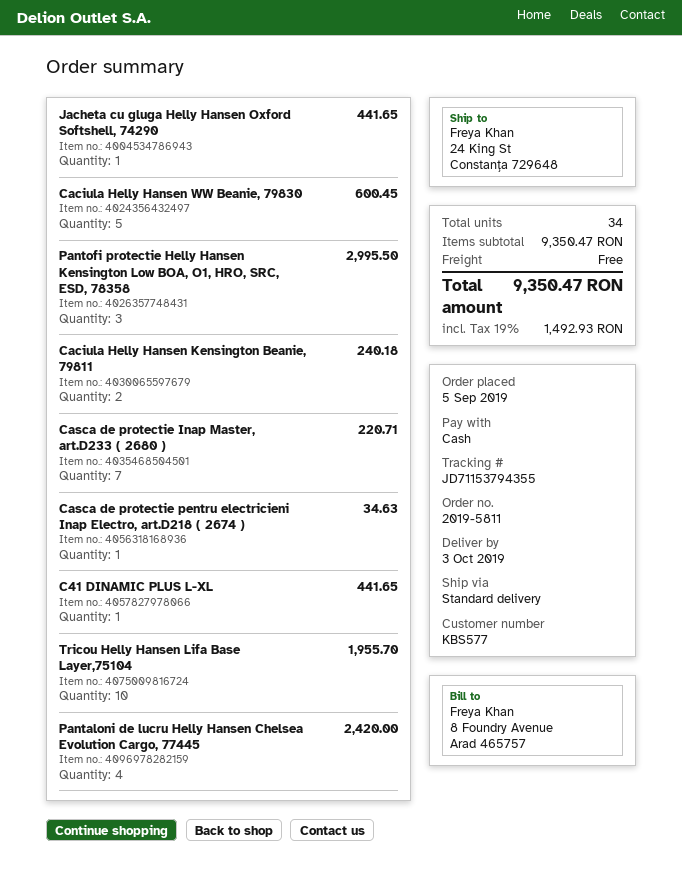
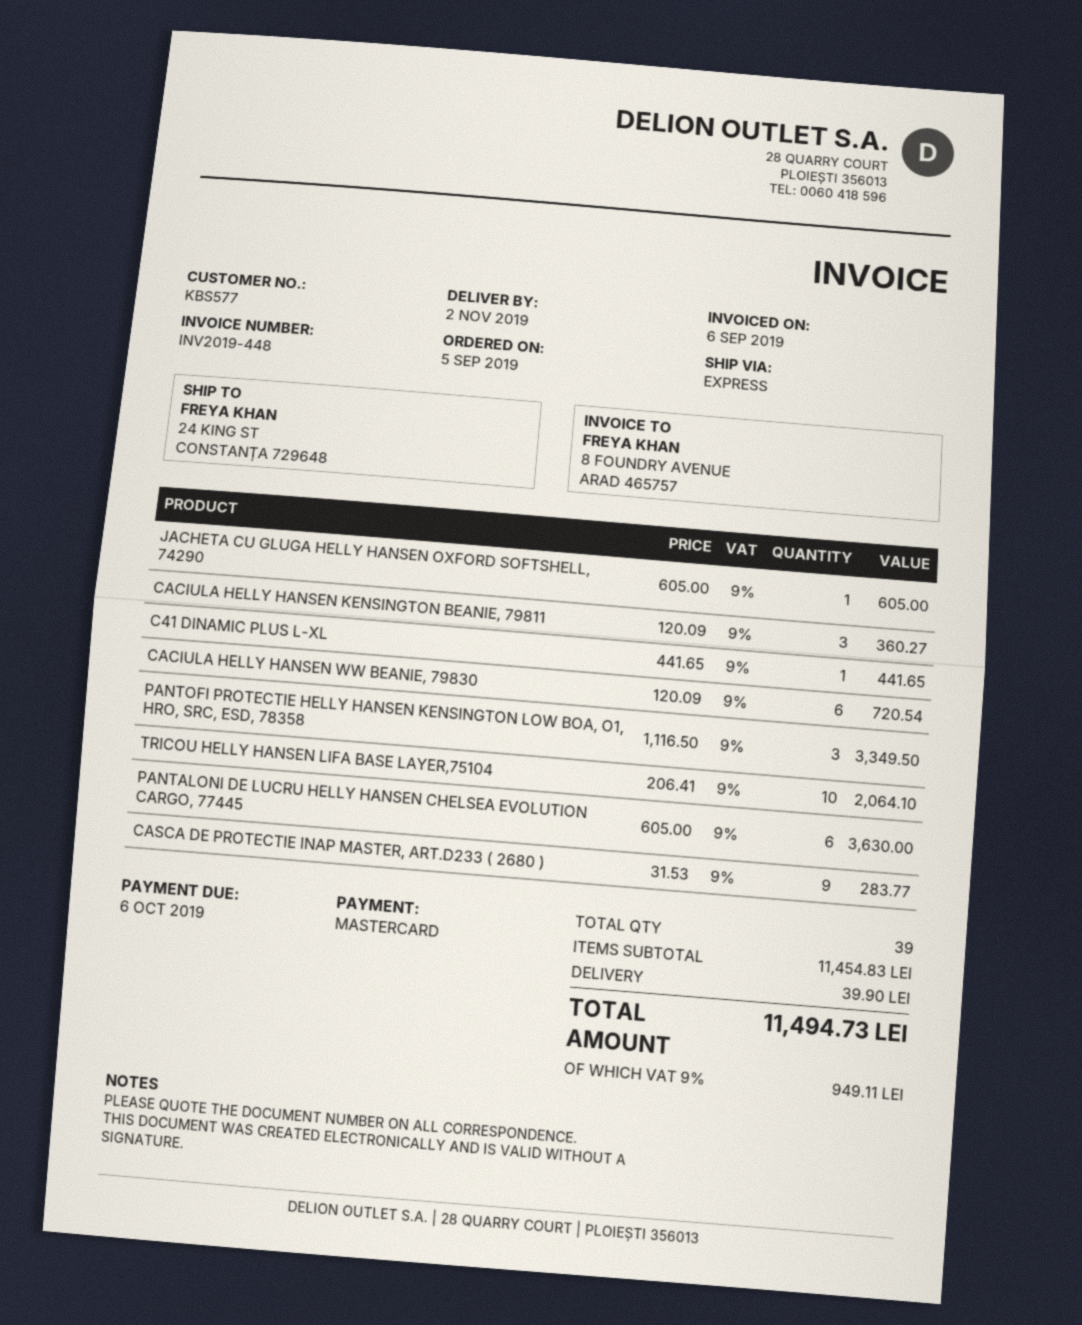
delivery date: 2019-10-03 -> 2019-11-02
payment method: cash -> Mastercard
shipping method: standard -> express
Jacheta cu gluga Helly Hansen Oxford Softshell, 74290: 1 for 441.65 -> 1 for 605.00
Caciula Helly Hansen WW Beanie, 79830: 5 for 600.45 -> 6 for 720.54
Pantofi protectie Helly Hansen Kensington Low BOA, O1, HRO, SRC, ESD, 78358: 3 for 2995.50 -> 3 for 3349.50
Caciula Helly Hansen Kensington Beanie, 79811: 2 for 240.18 -> 3 for 360.27
Casca de protectie Inap Master, art.D233 ( 2680 ): 7 for 220.71 -> 9 for 283.77
Casca de protectie pentru electricieni Inap Electro, art.D218 ( 2674 ): 1 for 34.63 -> none
Tricou Helly Hansen Lifa Base Layer,75104: 10 for 1955.70 -> 10 for 2064.10
Pantaloni de lucru Helly Hansen Chelsea Evolution Cargo, 77445: 4 for 2420.00 -> 6 for 3630.00
total quantity: 34 -> 39
subtotal: 9350.47 -> 11454.83
shipping: 0.00 -> 39.90
tax: 19% = 1492.93 -> 9% = 949.11
total: 9350.47 -> 11494.73

